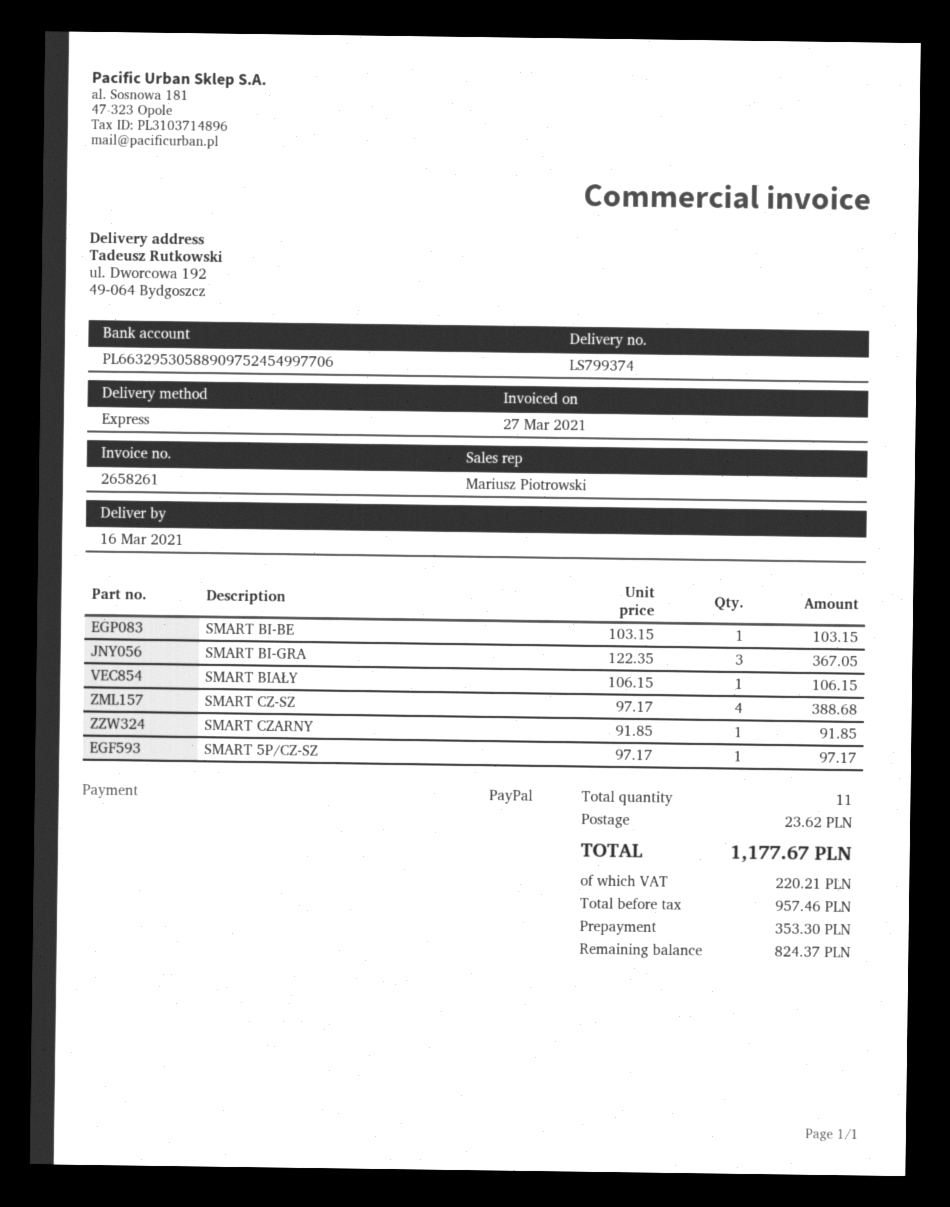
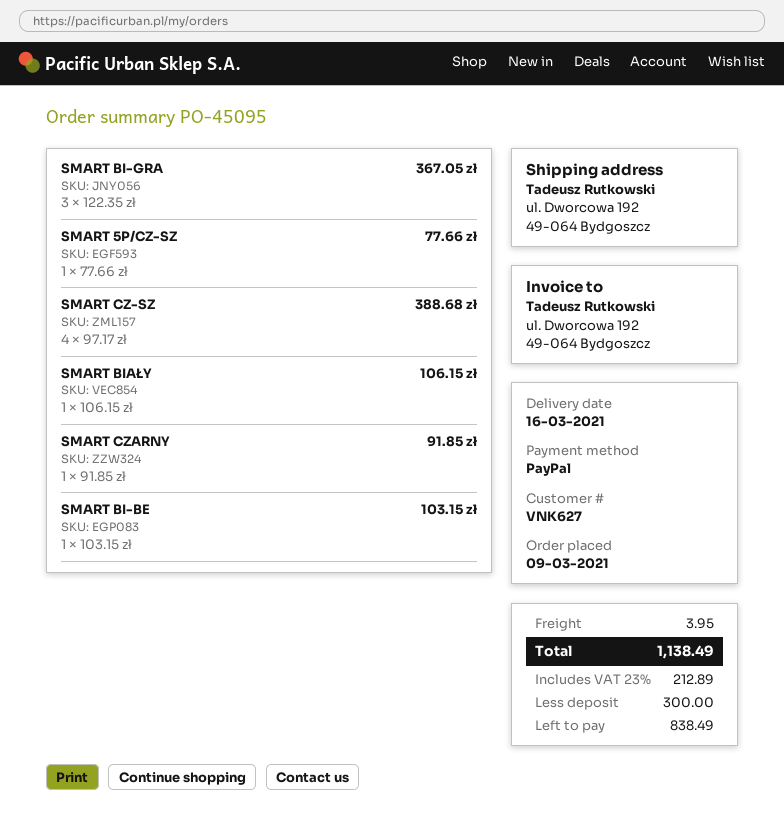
SMART 5P/CZ-SZ: 1 x 97.17 = 97.17 -> 1 x 77.66 = 77.66
shipping: 23.62 -> 3.95
tax: 220.21 -> 212.89
total: 1177.67 -> 1138.49
deposit: 353.30 -> 300.00
balance: 824.37 -> 838.49

